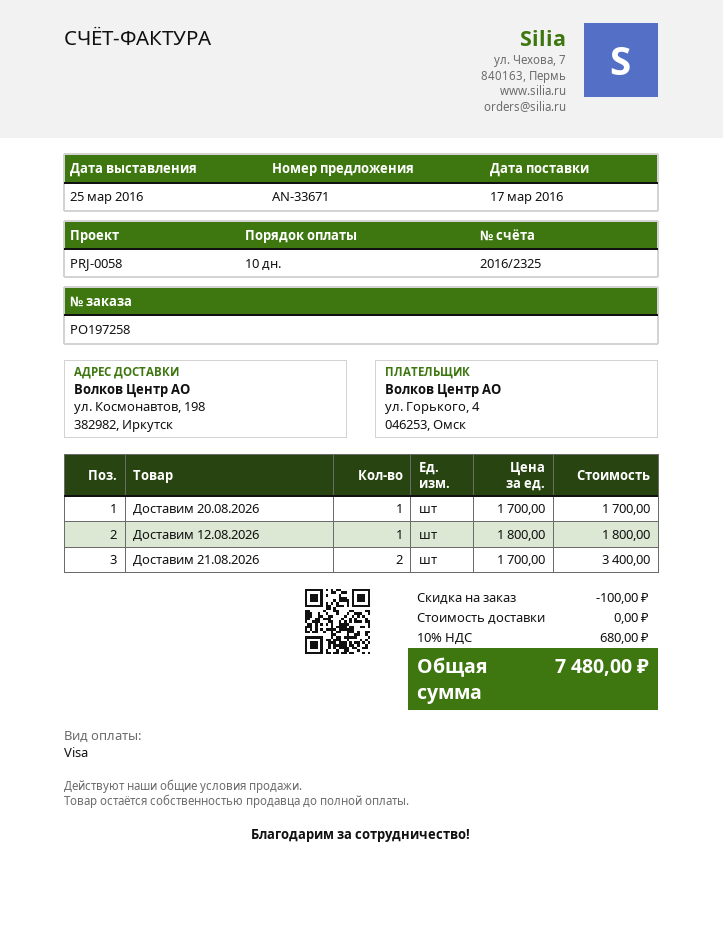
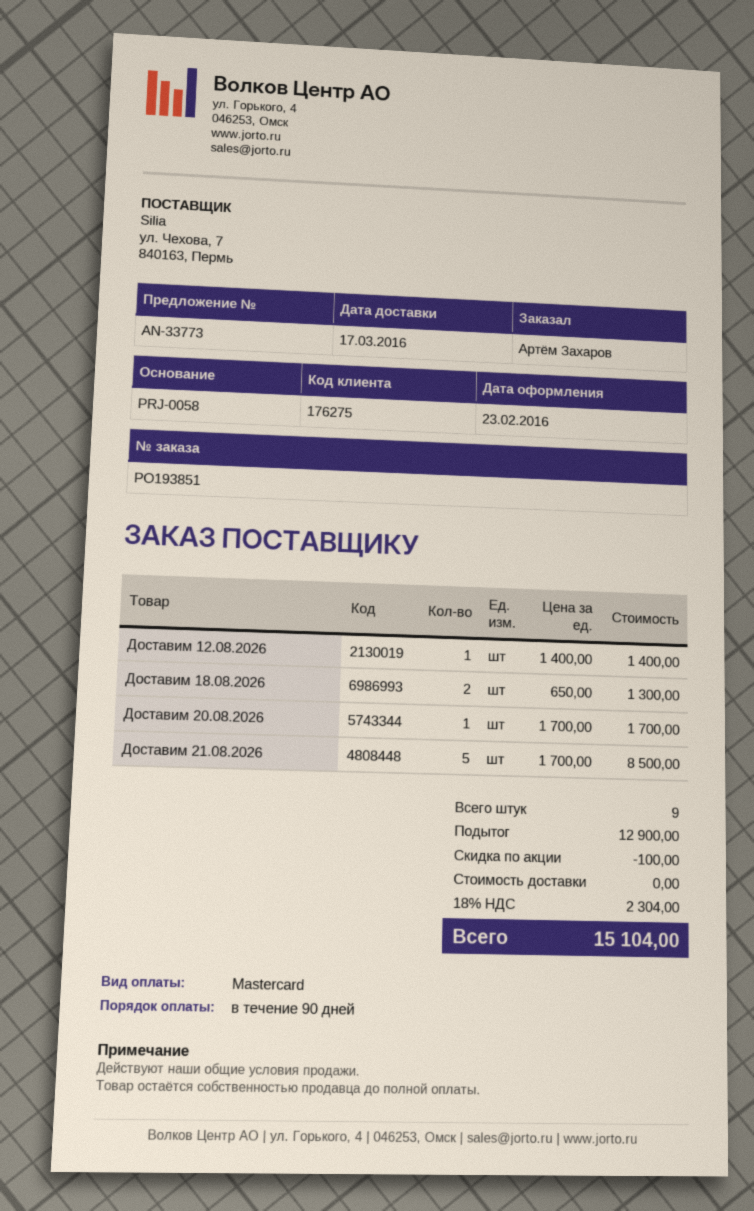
quote number: AN-33671 -> AN-33773
order number: PO197258 -> PO193851
payment terms: 10 days -> 90 days
payment method: Visa -> Mastercard
Доставим 12.08.2026: 1 x 1800.00 = 1800.00 -> 1 x 1400.00 = 1400.00
Доставим 21.08.2026: 2 x 1700.00 = 3400.00 -> 5 x 1700.00 = 8500.00
Доставим 18.08.2026: none -> 2 x 650.00 = 1300.00
tax: 10% = 680.00 -> 18% = 2304.00
total: 7480.00 -> 15104.00

